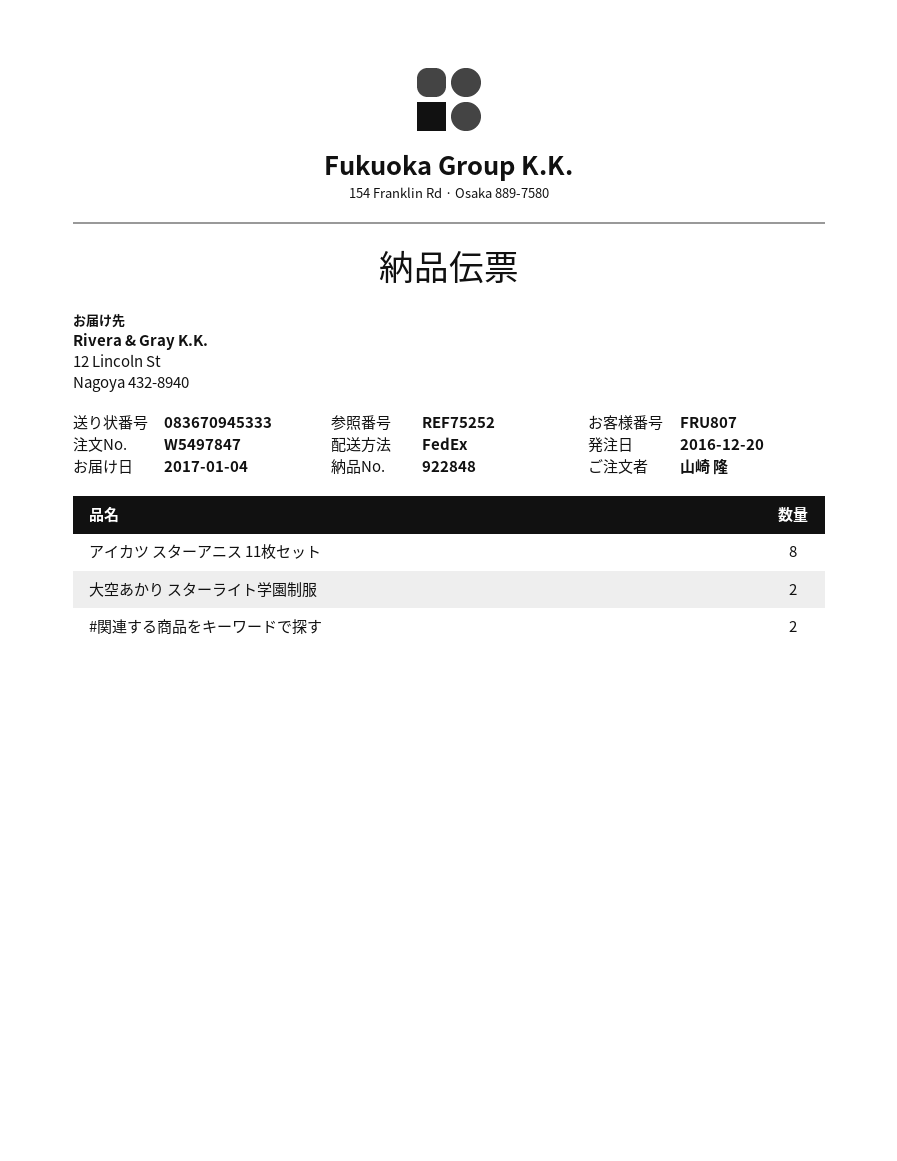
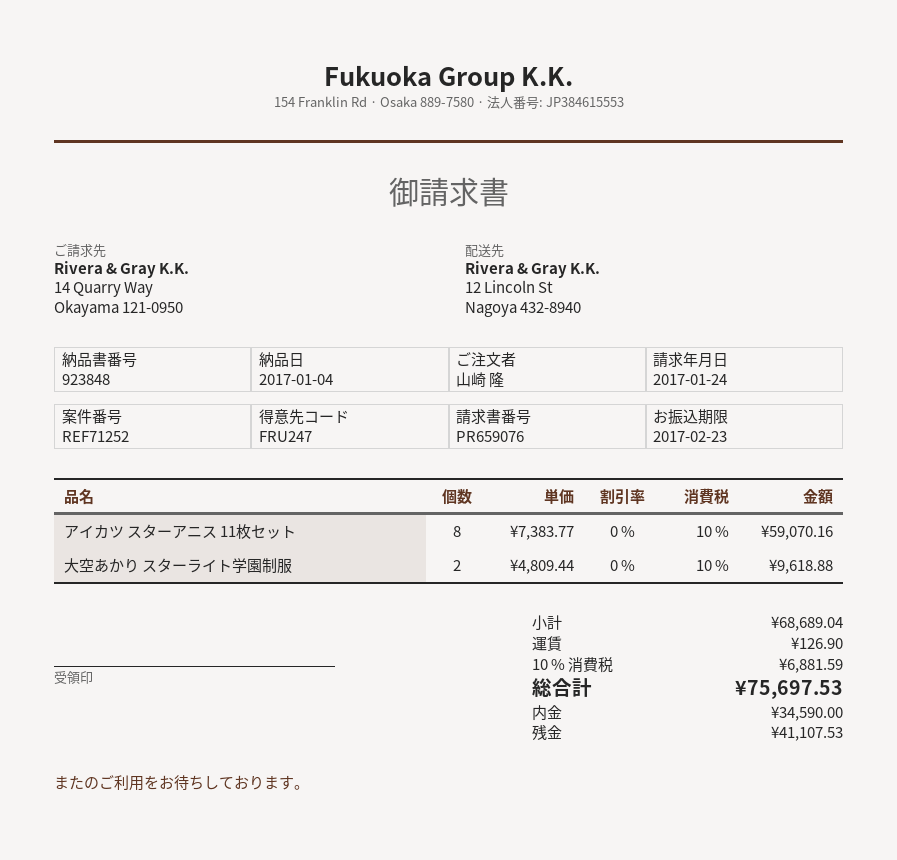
delivery note number: 922848 -> 923848
customer number: FRU807 -> FRU247
reference: REF75252 -> REF71252
#関連する商品をキーワードで探す: 2 -> none

